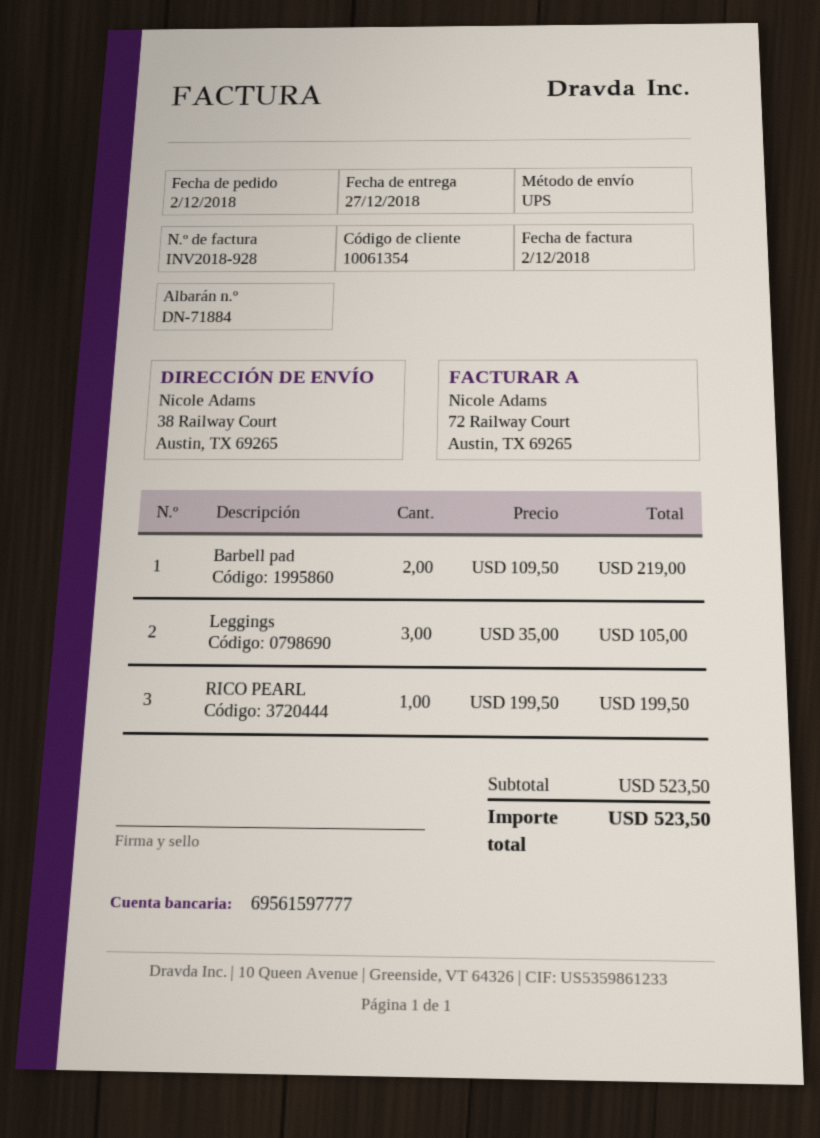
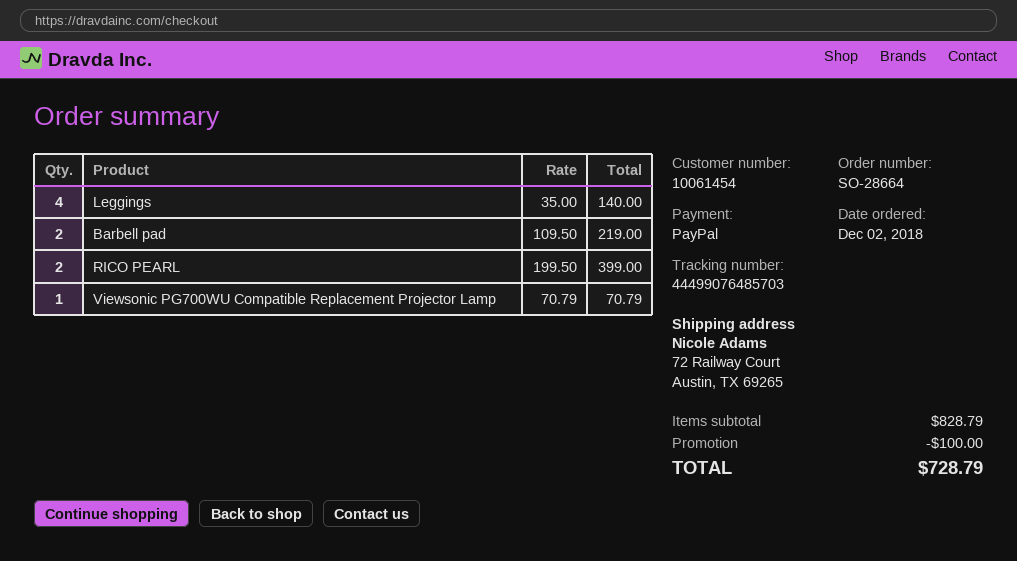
customer number: 10061354 -> 10061454
ship to: 38 Railway Court, Austin, TX 69265 -> 72 Railway Court, Austin, TX 69265
Leggings: 3 x 35.00 = 105.00 -> 4 x 35.00 = 140.00
RICO PEARL: 1 x 199.50 = 199.50 -> 2 x 199.50 = 399.00
Viewsonic PG700WU Compatible Replacement Projector Lamp: none -> 1 x 70.79 = 70.79
subtotal: 523.50 -> 828.79
discount: none -> 100.00
total: 523.50 -> 728.79

